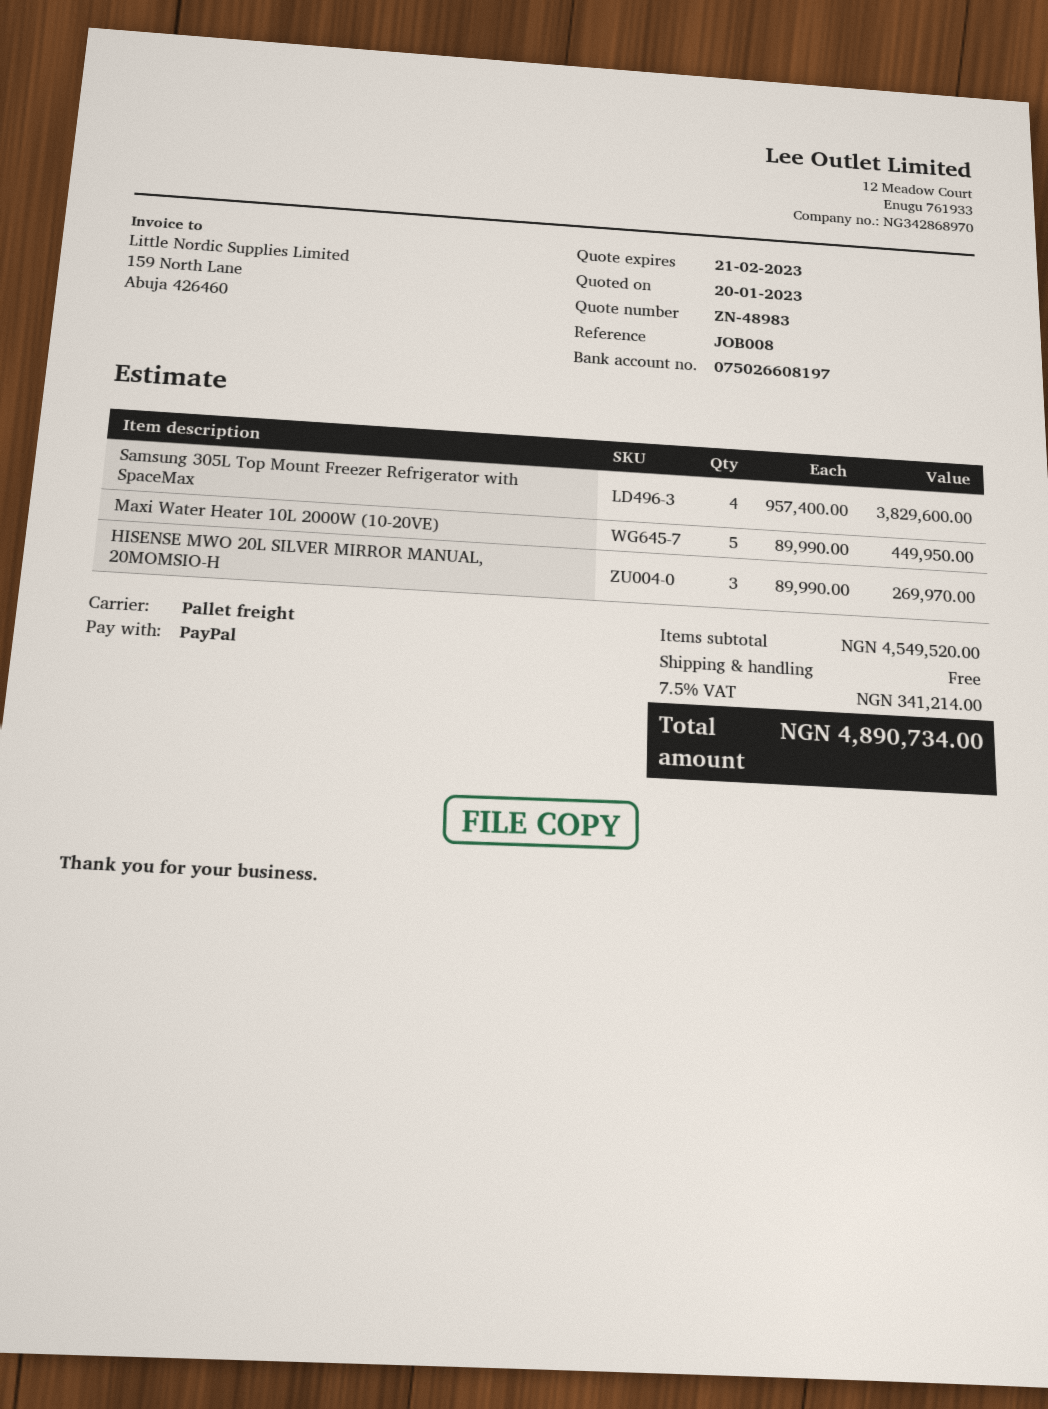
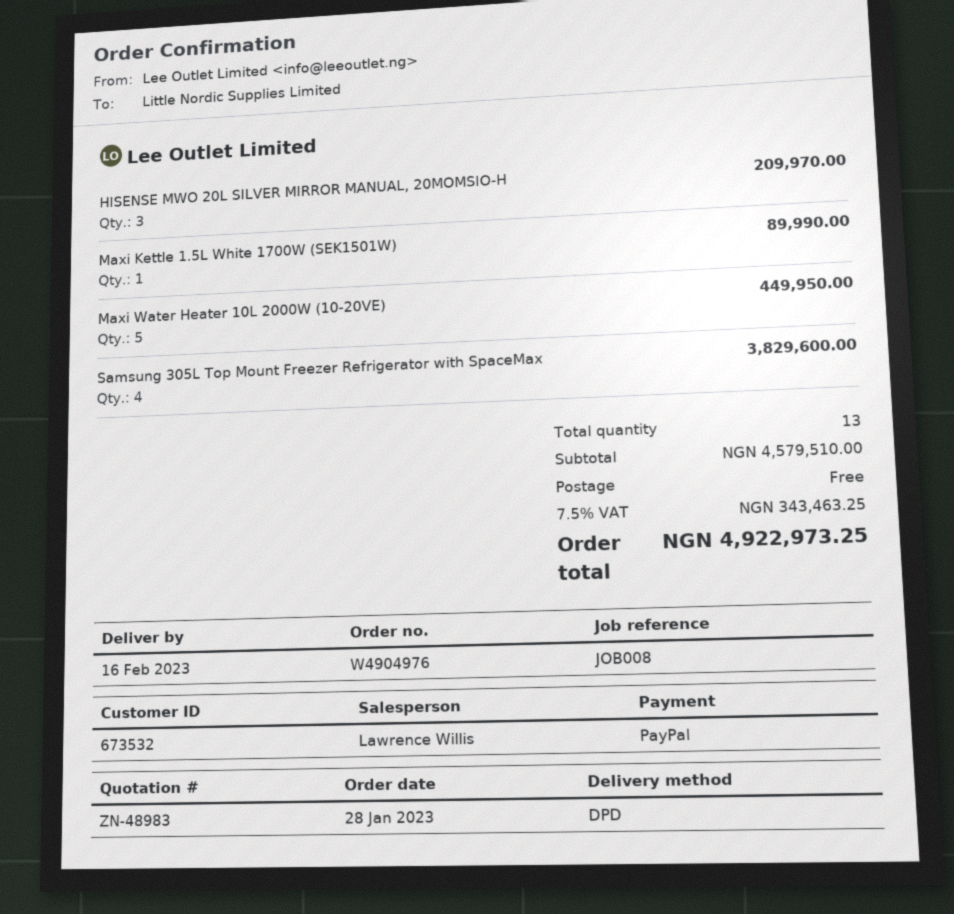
shipping method: pallet freight -> DPD
HISENSE MWO 20L SILVER MIRROR MANUAL, 20MOMSIO-H: 3 for 269970.00 -> 3 for 209970.00
Maxi Kettle 1.5L White 1700W (SEK1501W): none -> 1 for 89990.00
subtotal: 4549520.00 -> 4579510.00
tax: 7.5% = 341214.00 -> 7.5% = 343463.25
total: 4890734.00 -> 4922973.25

